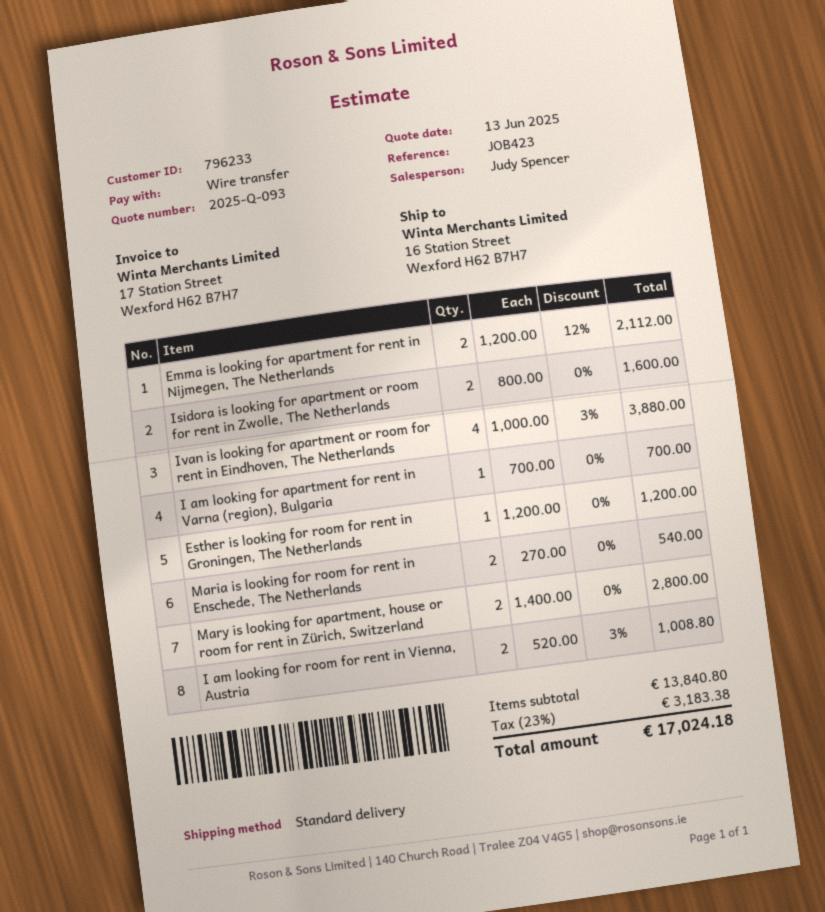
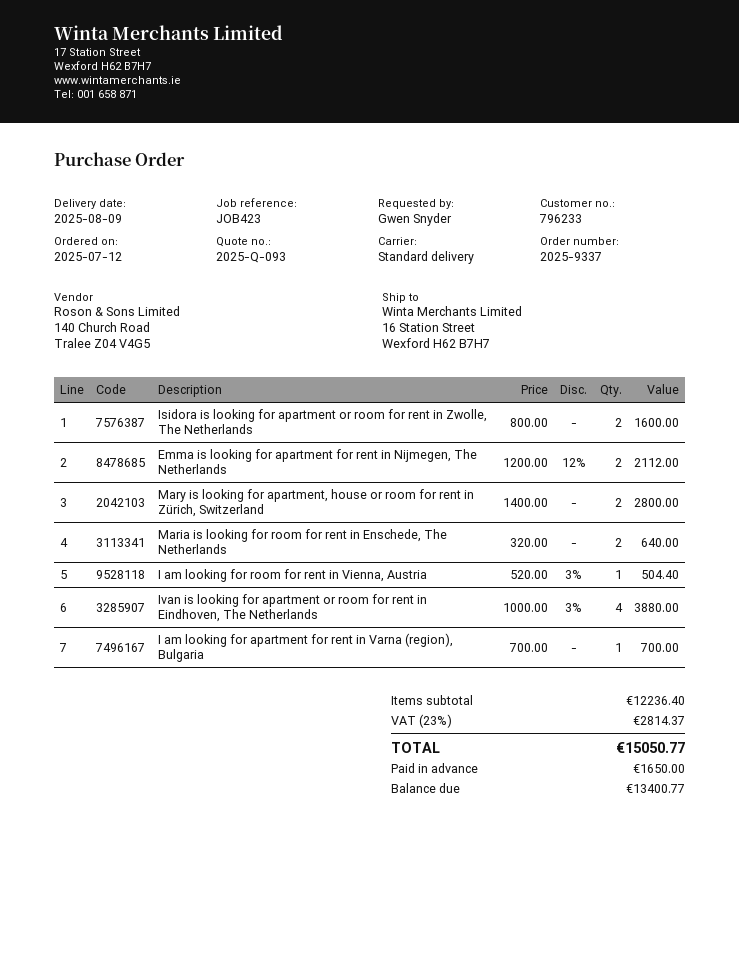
Esther is looking for room for rent in Groningen, The Netherlands: 1 x 1200.00 = 1200.00 -> none
Maria is looking for room for rent in Enschede, The Netherlands: 2 x 270.00 = 540.00 -> 2 x 320.00 = 640.00
I am looking for room for rent in Vienna, Austria: 2 x 520.00 - 3% = 1008.80 -> 1 x 520.00 - 3% = 504.40
subtotal: 13840.80 -> 12236.40
tax: 23% = 3183.38 -> 23% = 2814.37
total: 17024.18 -> 15050.77

